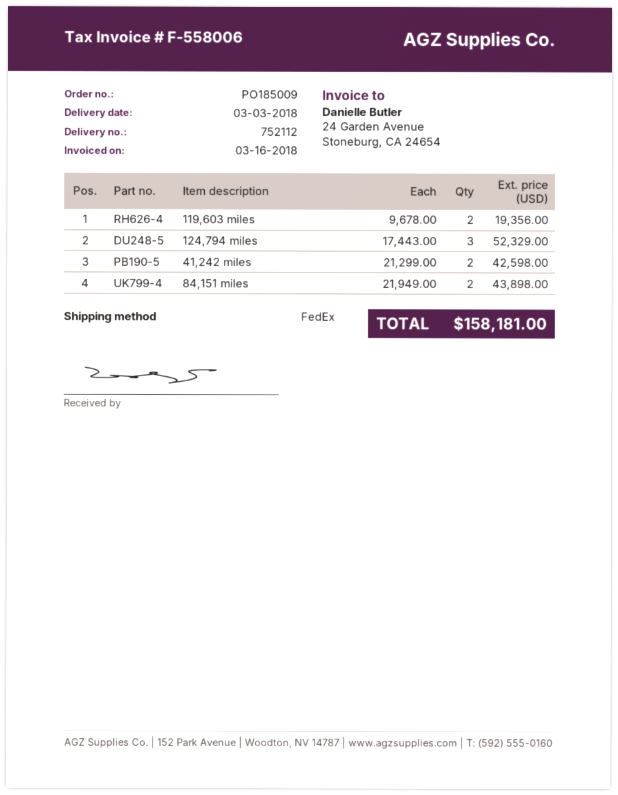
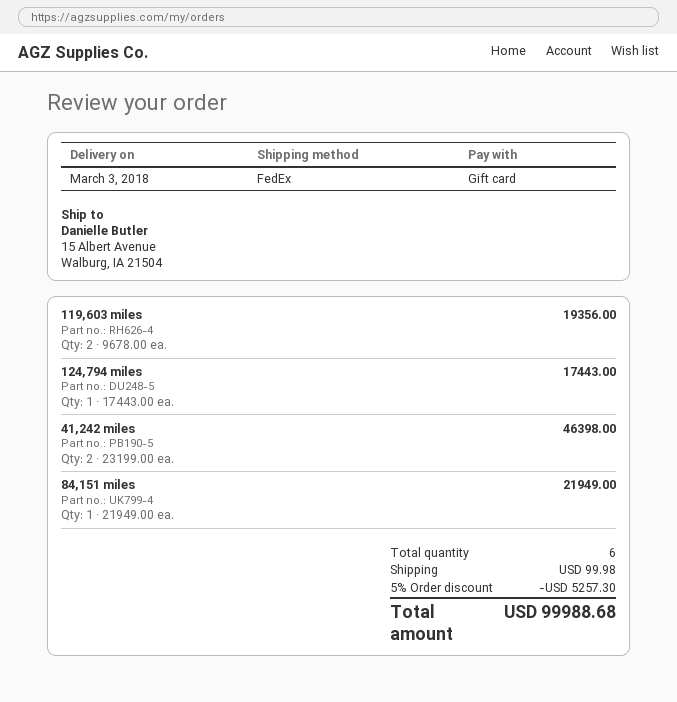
124,794 miles: 3 x 17443.00 = 52329.00 -> 1 x 17443.00 = 17443.00
41,242 miles: 2 x 21299.00 = 42598.00 -> 2 x 23199.00 = 46398.00
84,151 miles: 2 x 21949.00 = 43898.00 -> 1 x 21949.00 = 21949.00
discount: none -> 5% = 5257.30
shipping: none -> 99.98
total: 158181.00 -> 99988.68

